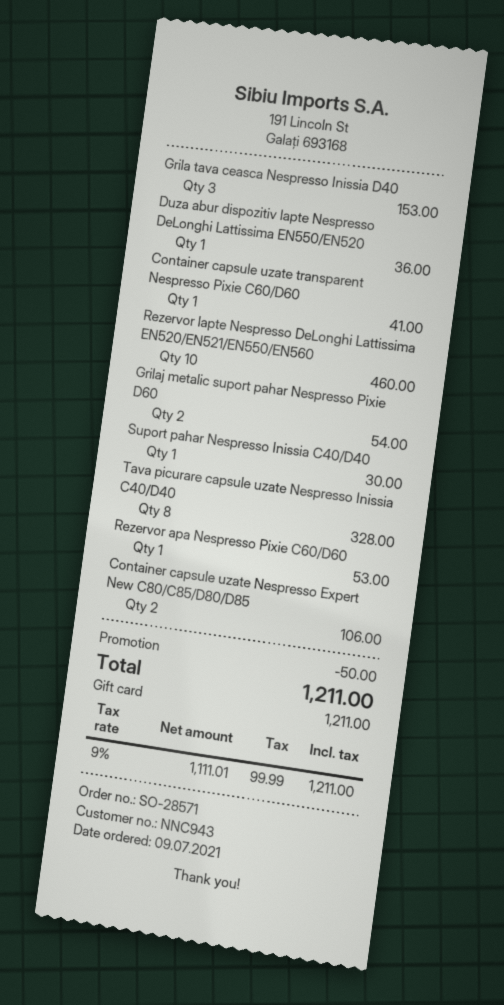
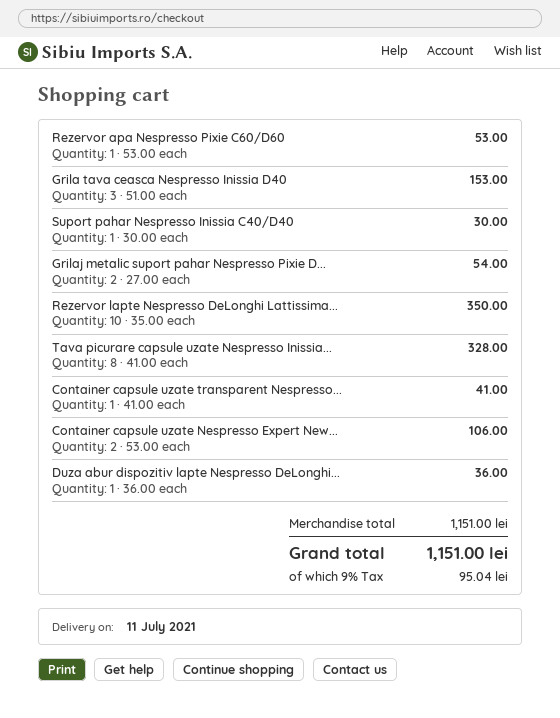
Rezervor lapte Nespresso DeLonghi Lattissima EN520/EN521/EN550/EN560: 10 for 460.00 -> 10 for 350.00
discount: 50.00 -> none
tax: 9% = 99.99 -> 9% = 95.04
total: 1211.00 -> 1151.00

